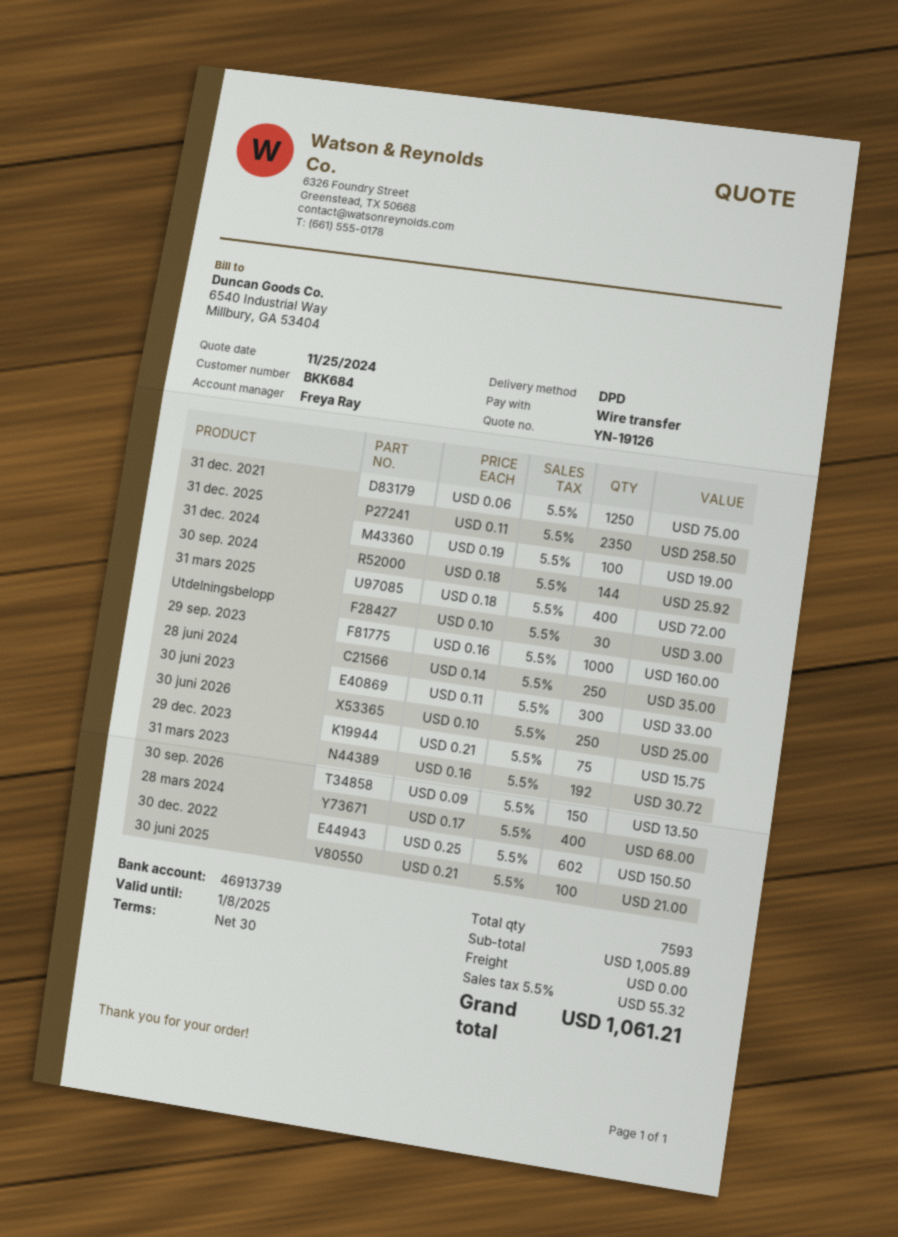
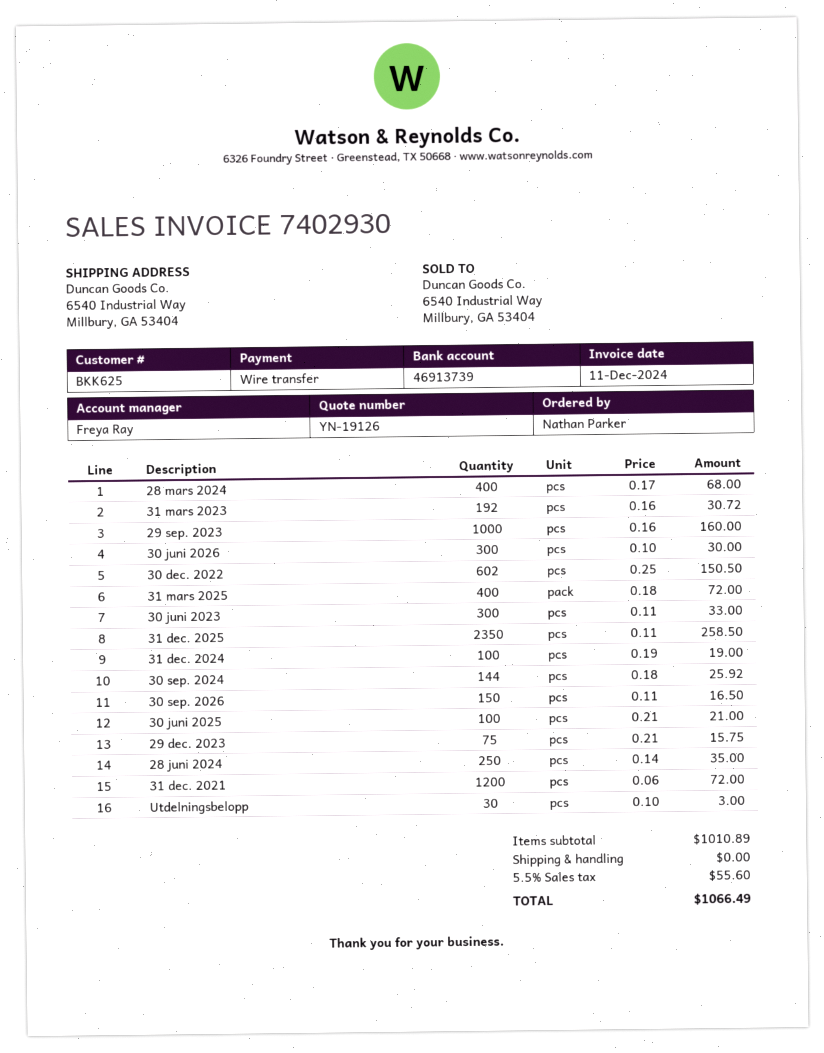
customer number: BKK684 -> BKK625
31 dec. 2021: 1250 x 0.06 = 75.00 -> 1200 x 0.06 = 72.00
30 juni 2026: 250 x 0.10 = 25.00 -> 300 x 0.10 = 30.00
30 sep. 2026: 150 x 0.09 = 13.50 -> 150 x 0.11 = 16.50
subtotal: 1005.89 -> 1010.89
tax: 5.5% = 55.32 -> 5.5% = 55.60
total: 1061.21 -> 1066.49

